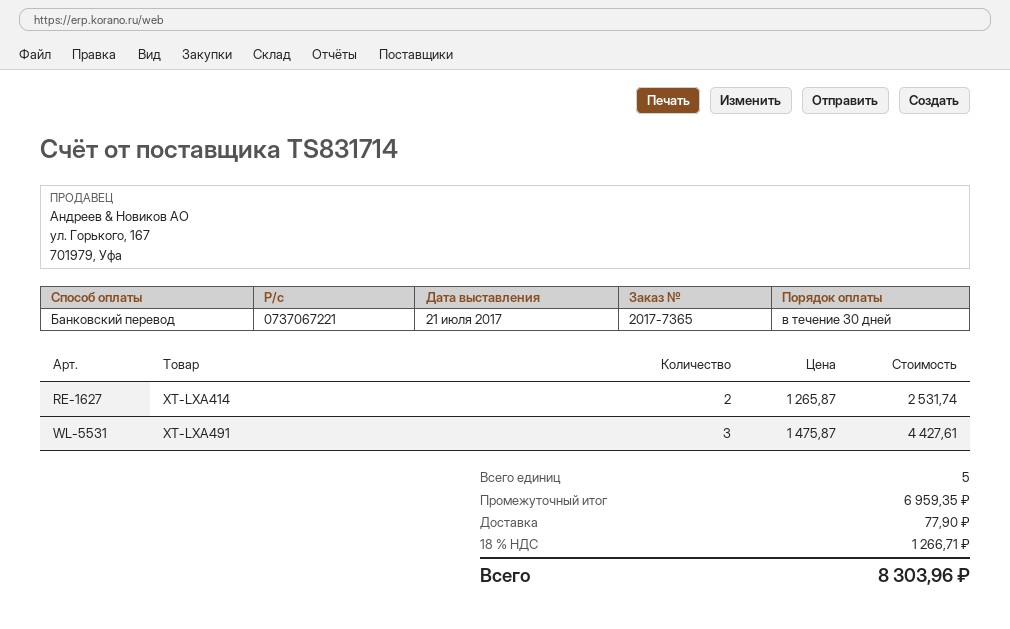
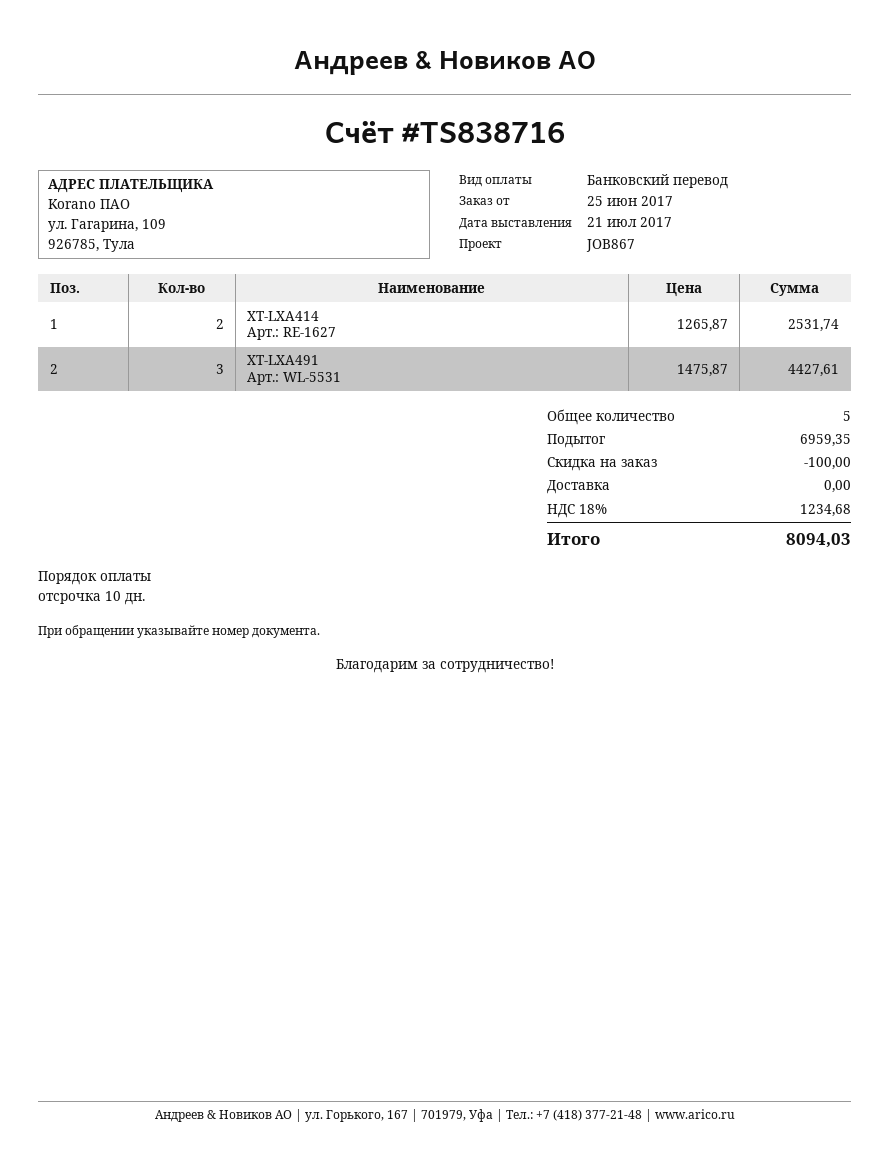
invoice number: TS831714 -> TS838716
payment terms: 30 days -> 10 days
discount: none -> 100.00
shipping: 77.90 -> 0.00
tax: 18% = 1266.71 -> 18% = 1234.68
total: 8303.96 -> 8094.03

